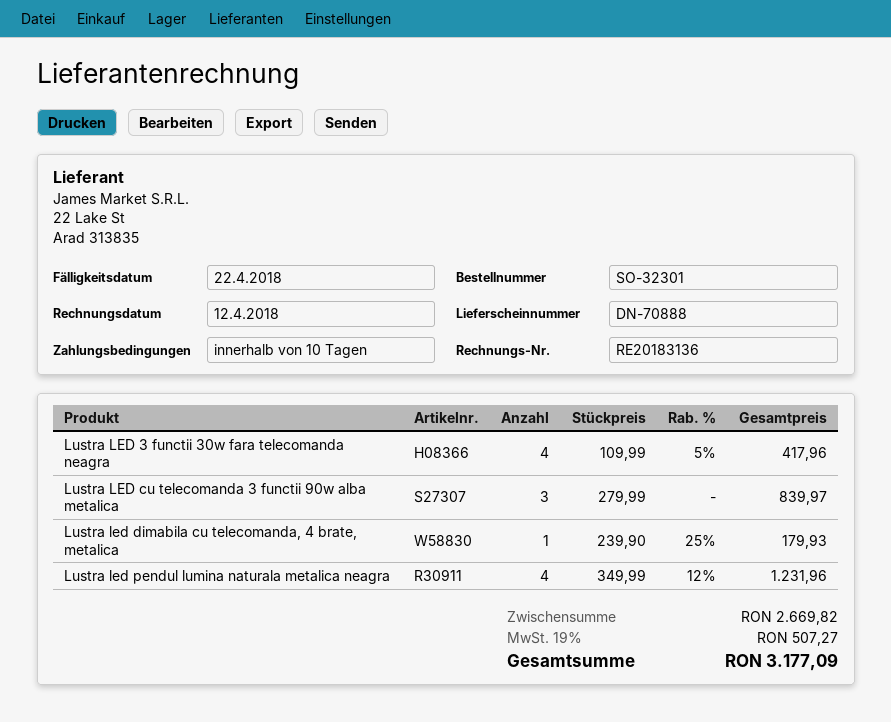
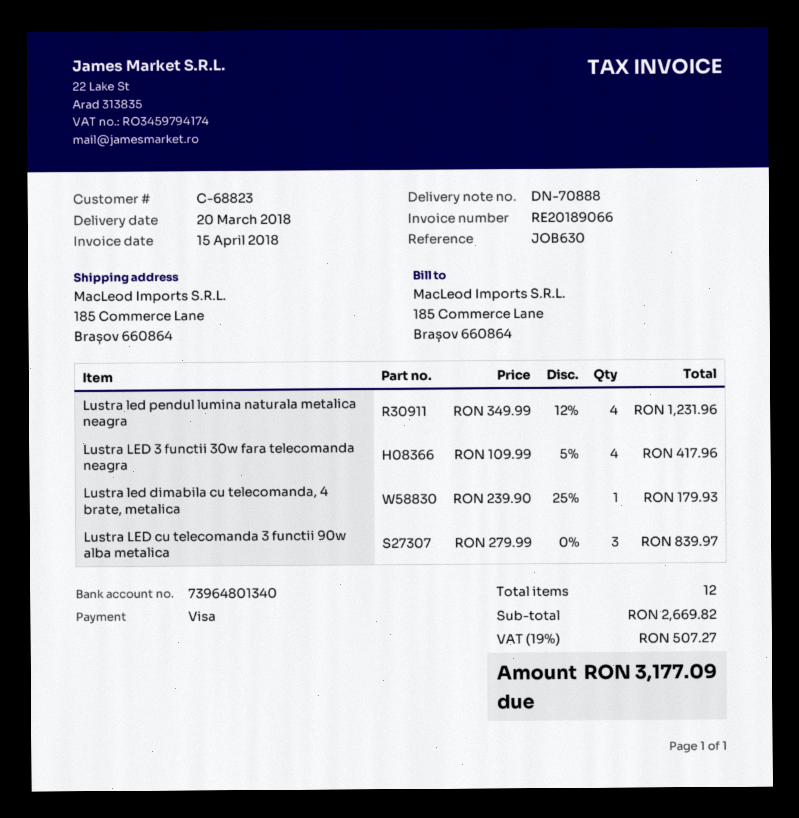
invoice number: RE20183136 -> RE20189066
invoice date: 2018-04-12 -> 2018-04-15

